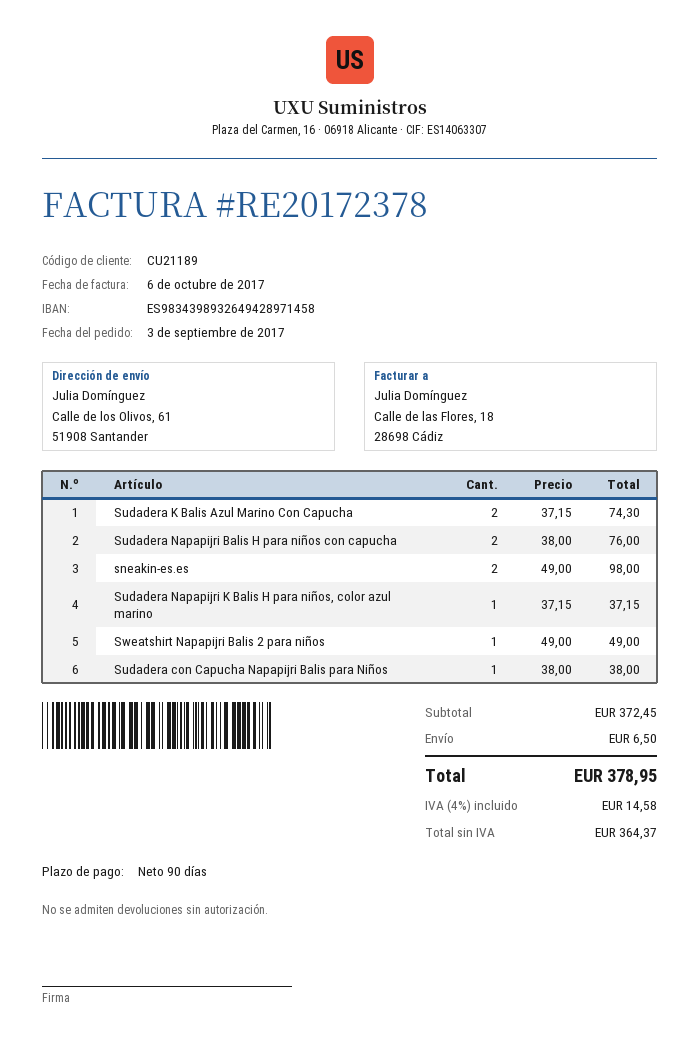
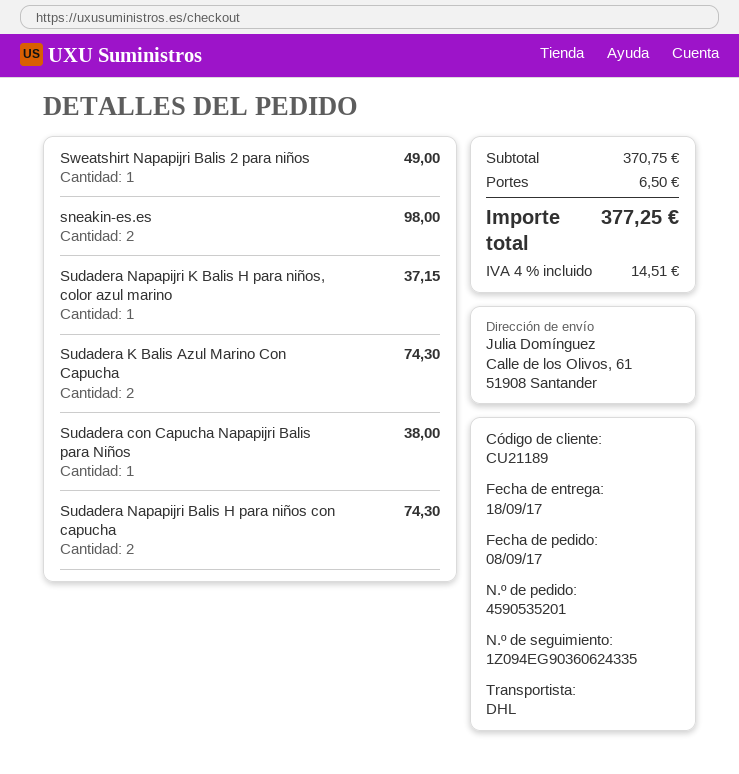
order date: 2017-09-03 -> 2017-09-08
Sudadera Napapijri Balis H para niños con capucha: 2 for 76.00 -> 2 for 74.30
subtotal: 372.45 -> 370.75
tax: 4% = 14.58 -> 4% = 14.51
total: 378.95 -> 377.25

